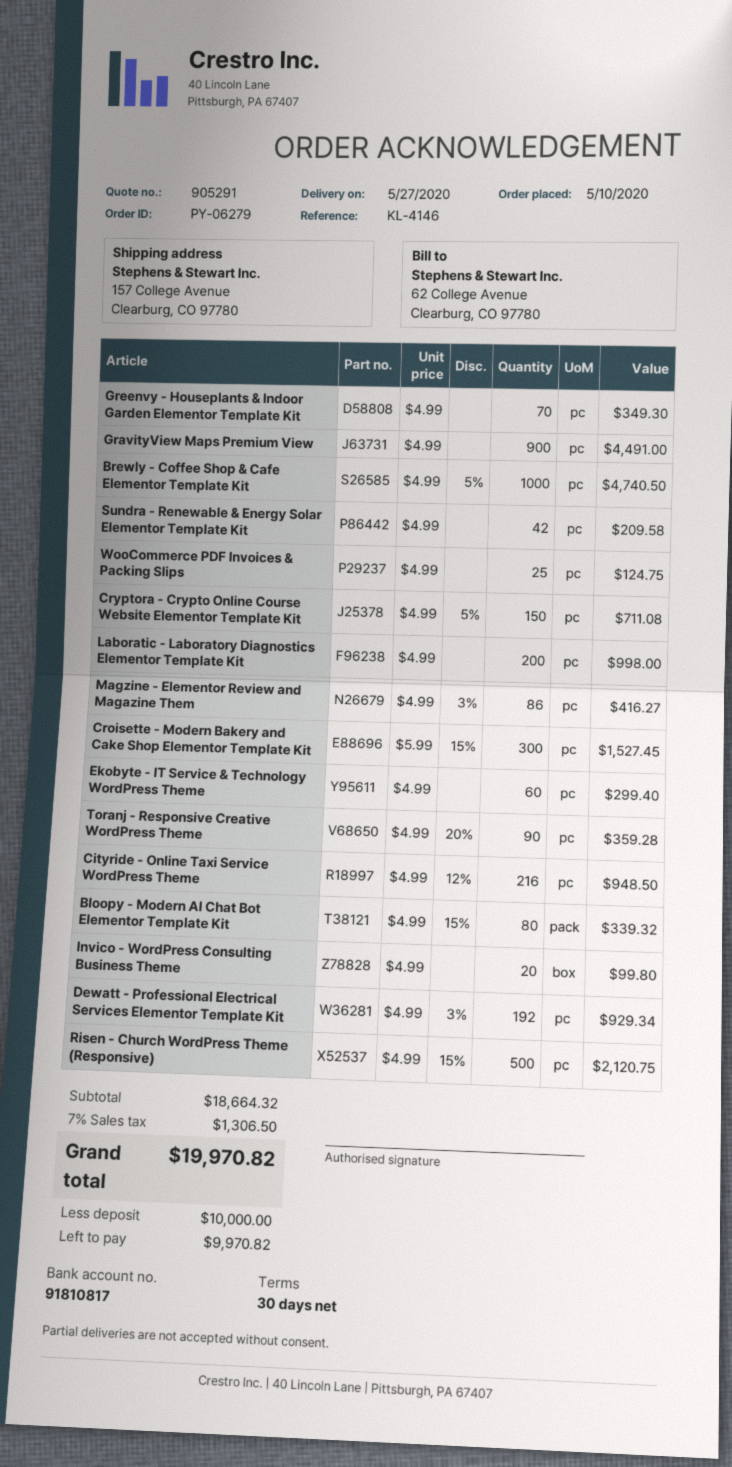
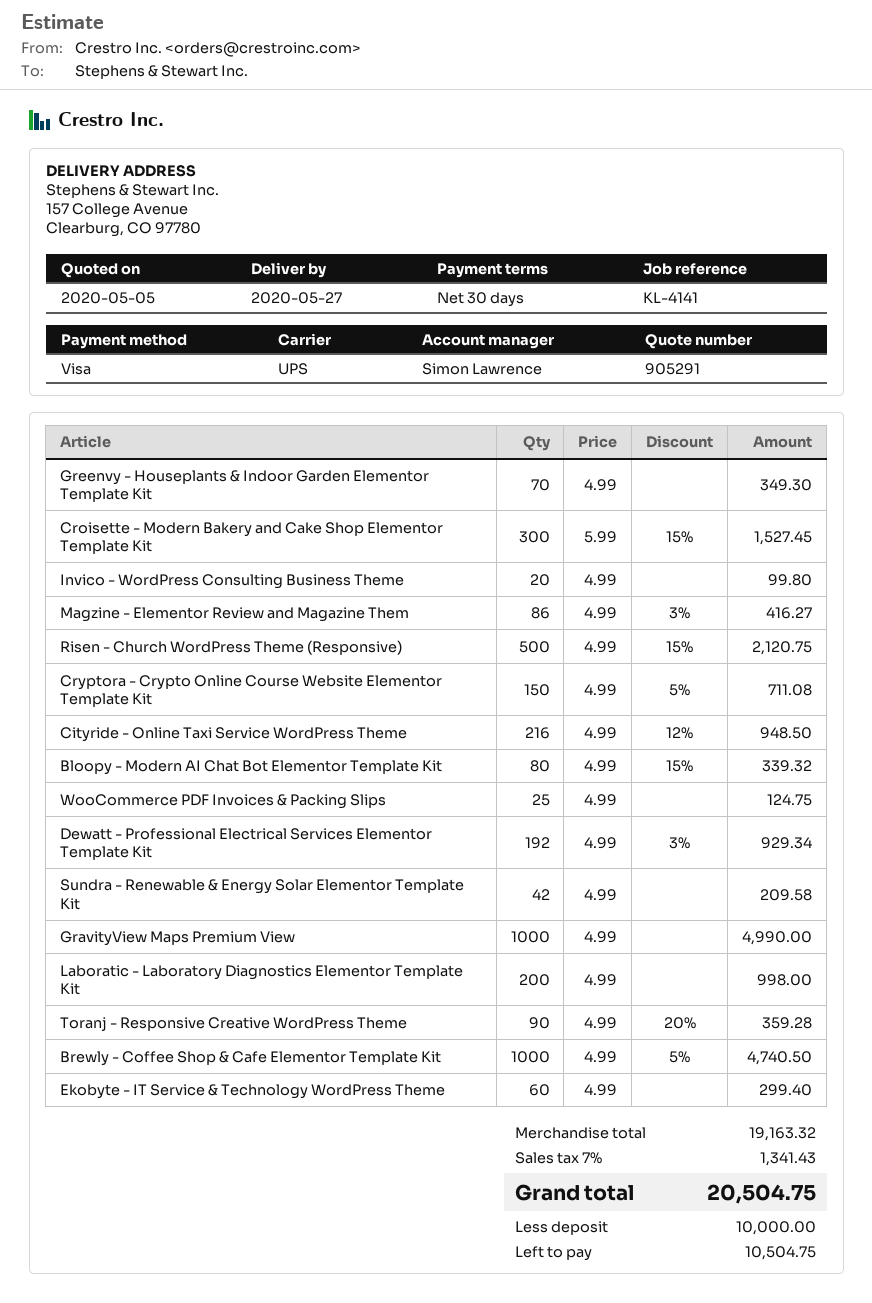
reference: KL-4146 -> KL-4141
GravityView Maps Premium View: 900 x 4.99 = 4491.00 -> 1000 x 4.99 = 4990.00
subtotal: 18664.32 -> 19163.32
tax: 7% = 1306.50 -> 7% = 1341.43
total: 19970.82 -> 20504.75
balance: 9970.82 -> 10504.75

